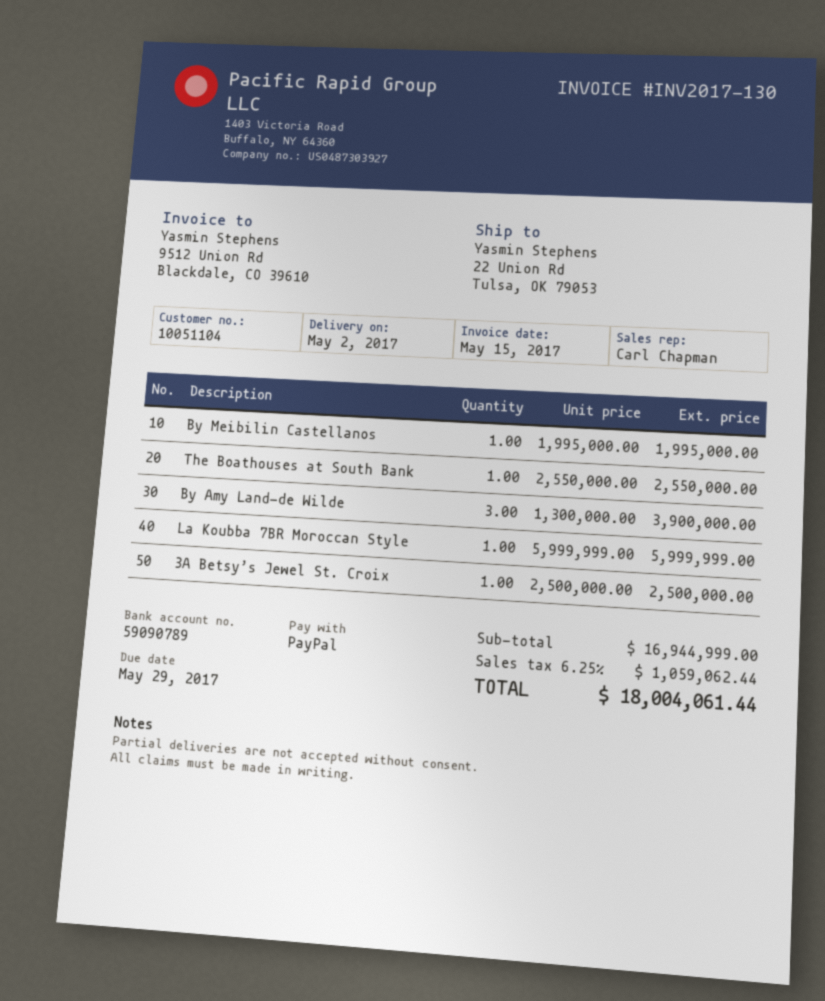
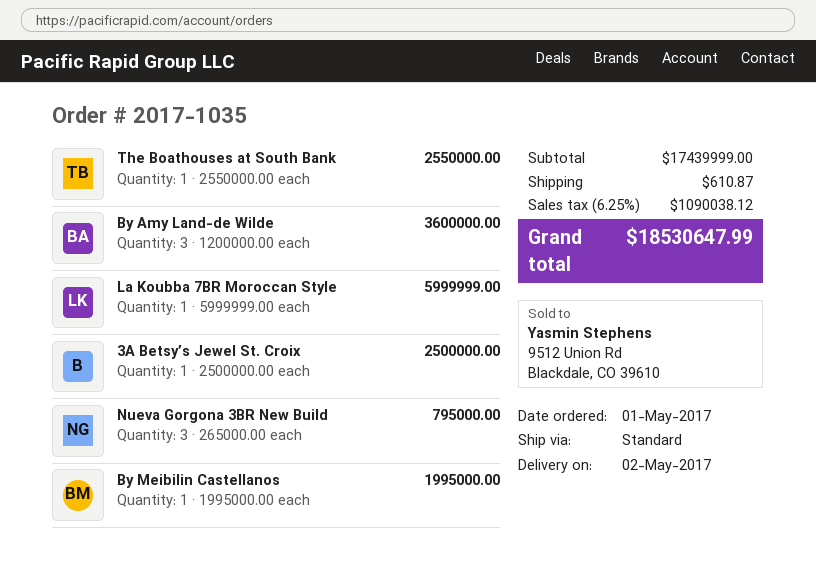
By Amy Land-de Wilde: 3 x 1300000.00 = 3900000.00 -> 3 x 1200000.00 = 3600000.00
Nueva Gorgona 3BR New Build: none -> 3 x 265000.00 = 795000.00
subtotal: 16944999.00 -> 17439999.00
shipping: none -> 610.87
tax: 6.25% = 1059062.44 -> 6.25% = 1090038.12
total: 18004061.44 -> 18530647.99

